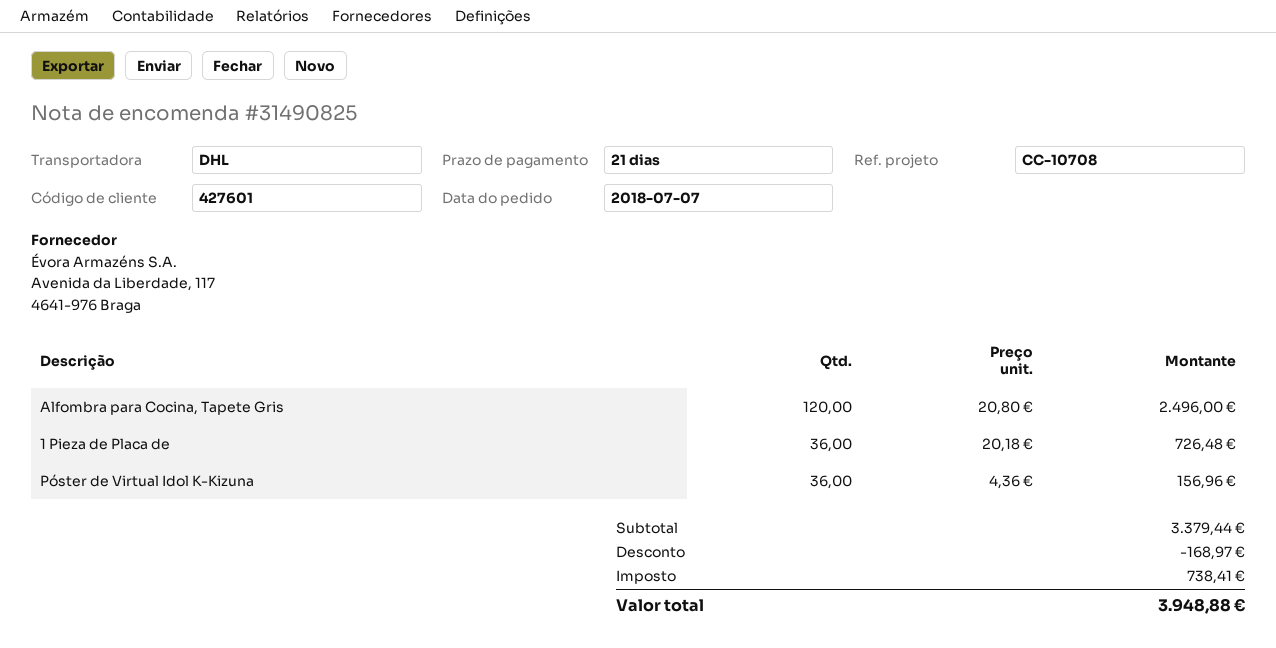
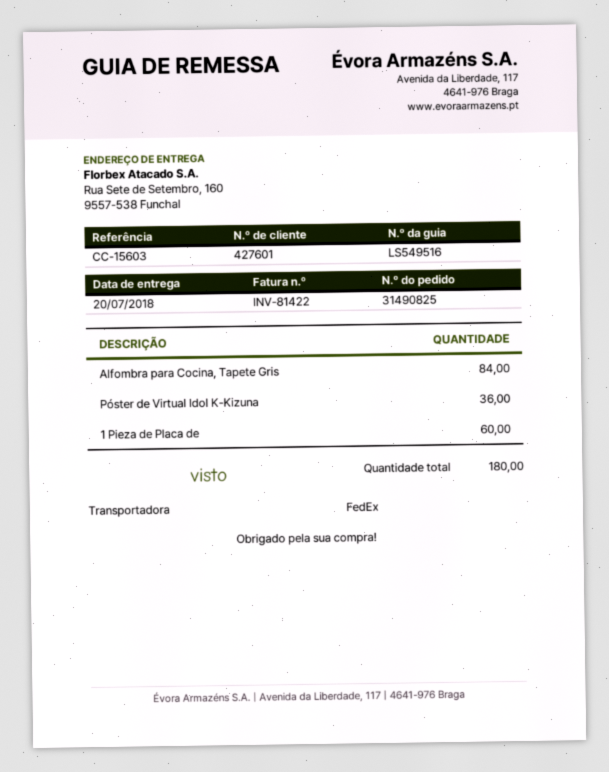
reference: CC-10708 -> CC-15603
shipping method: DHL -> FedEx
Alfombra para Cocina, Tapete Gris: 120 -> 84
1 Pieza de Placa de: 36 -> 60

